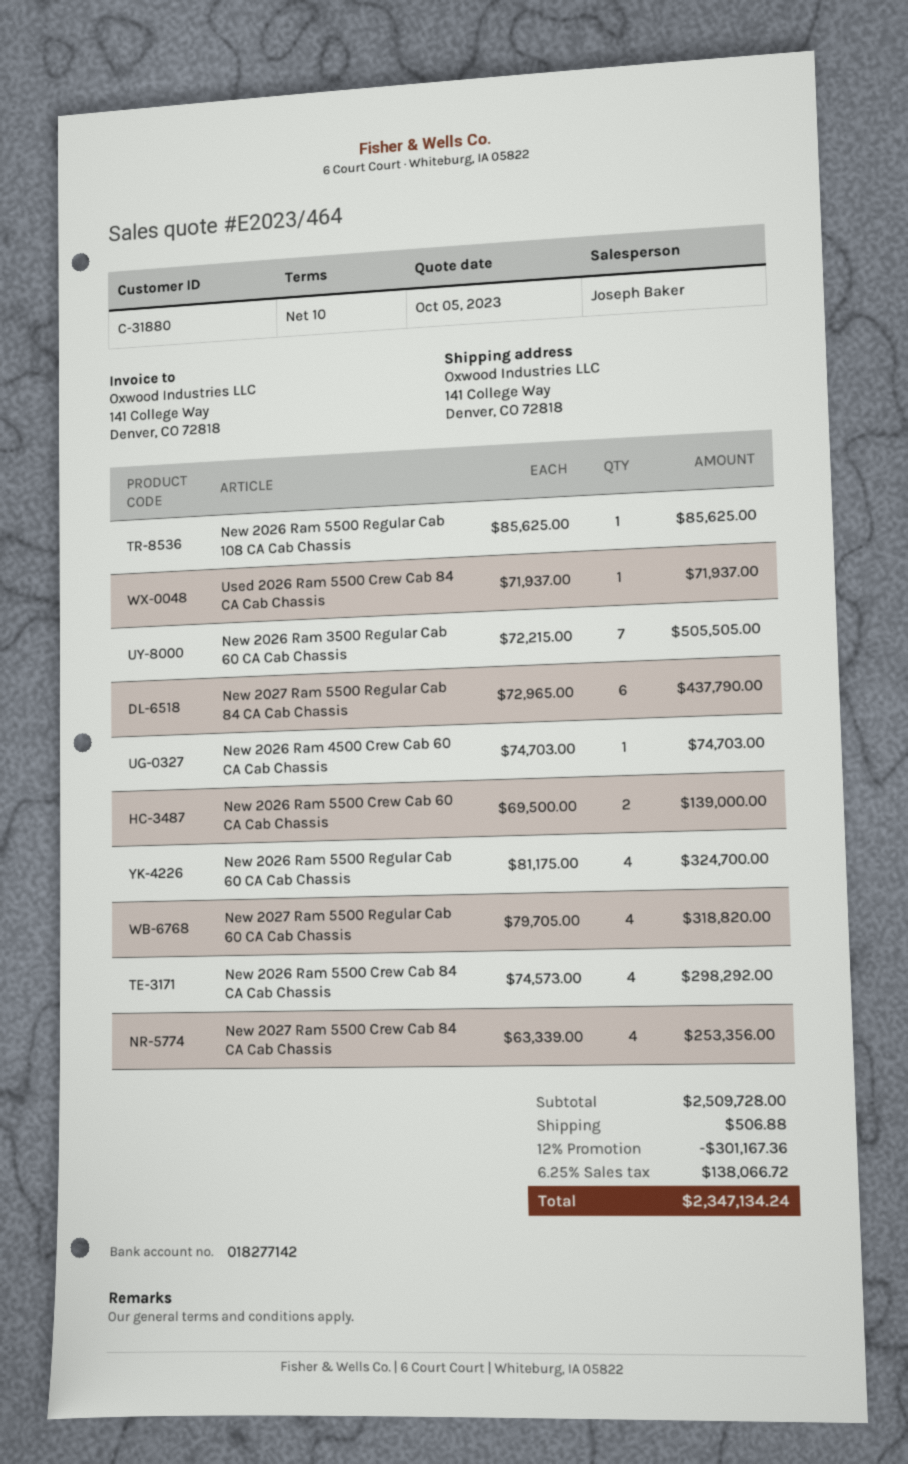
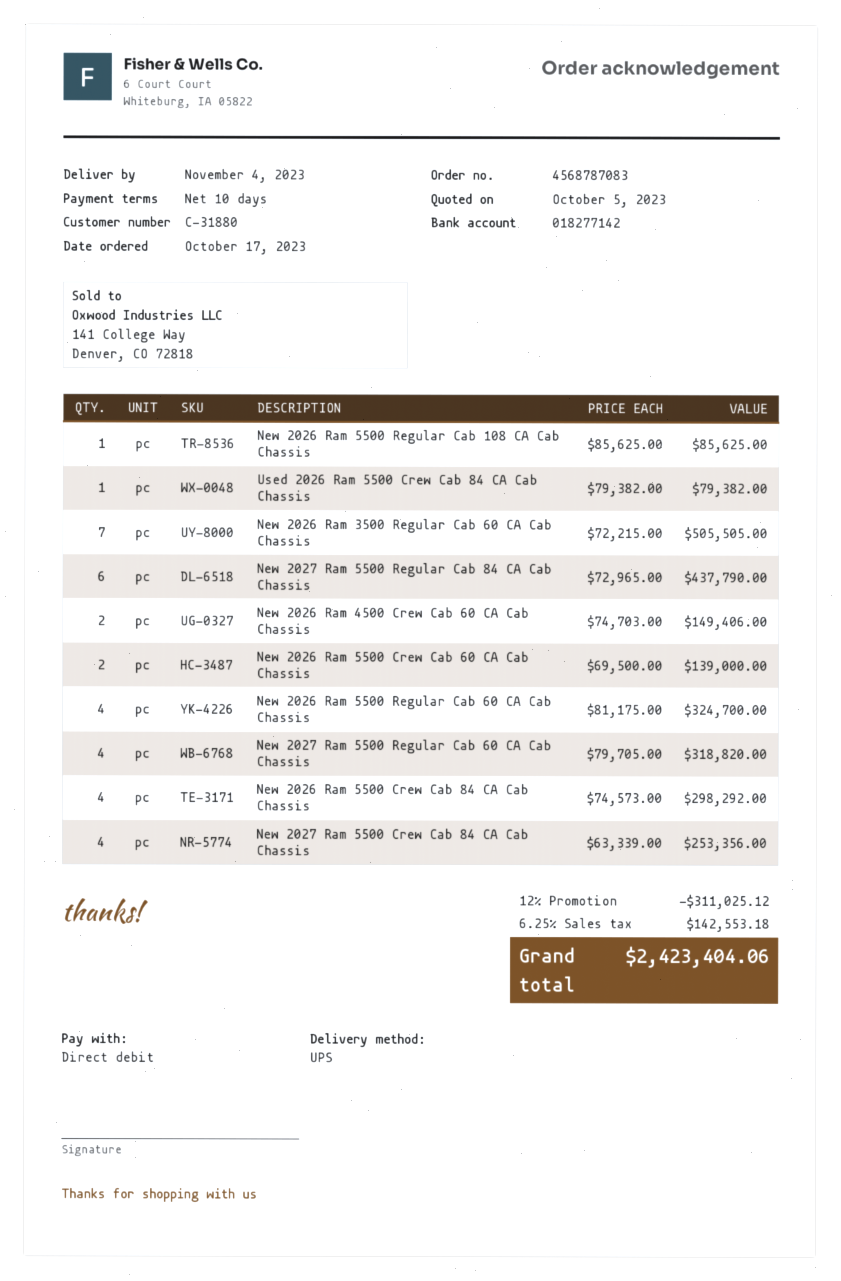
Used 2026 Ram 5500 Crew Cab 84 CA Cab Chassis: 1 x 71937.00 = 71937.00 -> 1 x 79382.00 = 79382.00
New 2026 Ram 4500 Crew Cab 60 CA Cab Chassis: 1 x 74703.00 = 74703.00 -> 2 x 74703.00 = 149406.00
discount: 12% = 301167.36 -> 12% = 311025.12
shipping: 506.88 -> none
tax: 6.25% = 138066.72 -> 6.25% = 142553.18
total: 2347134.24 -> 2423404.06

